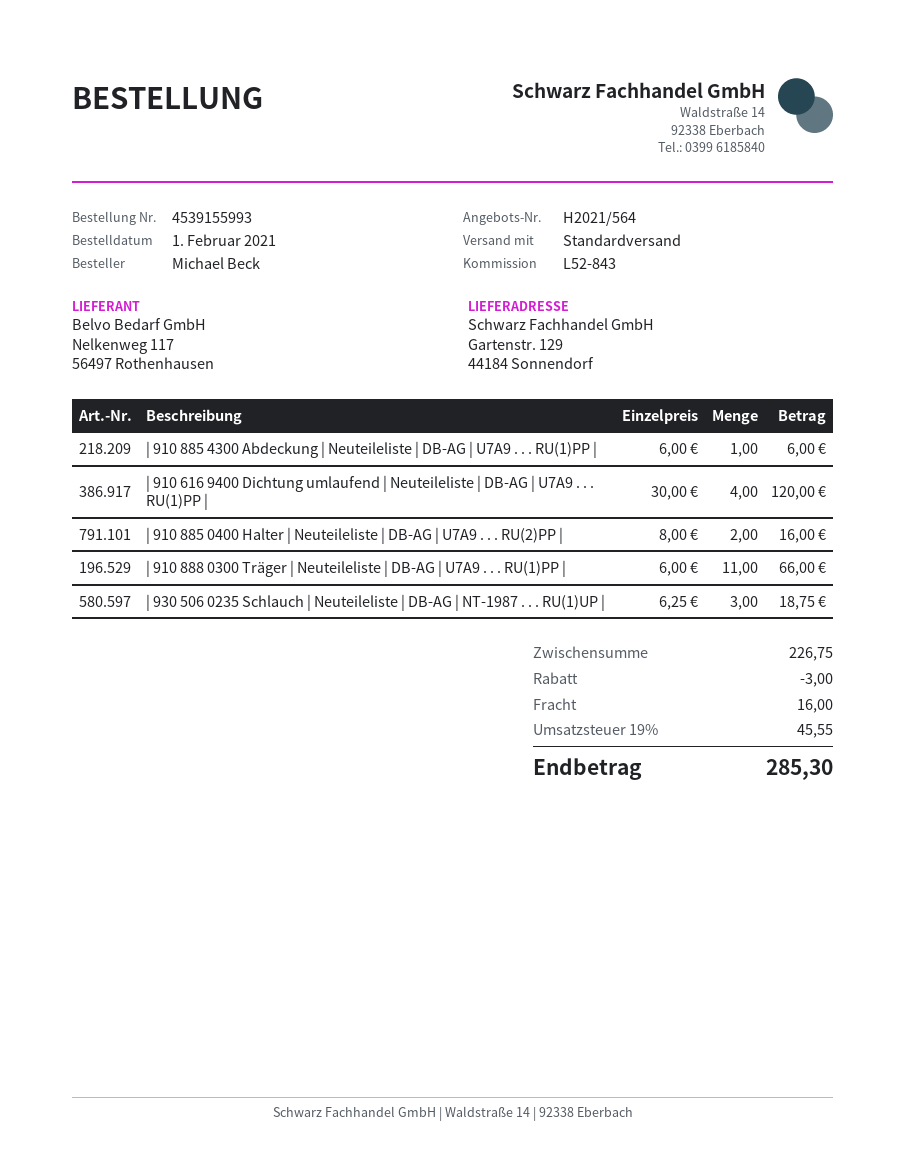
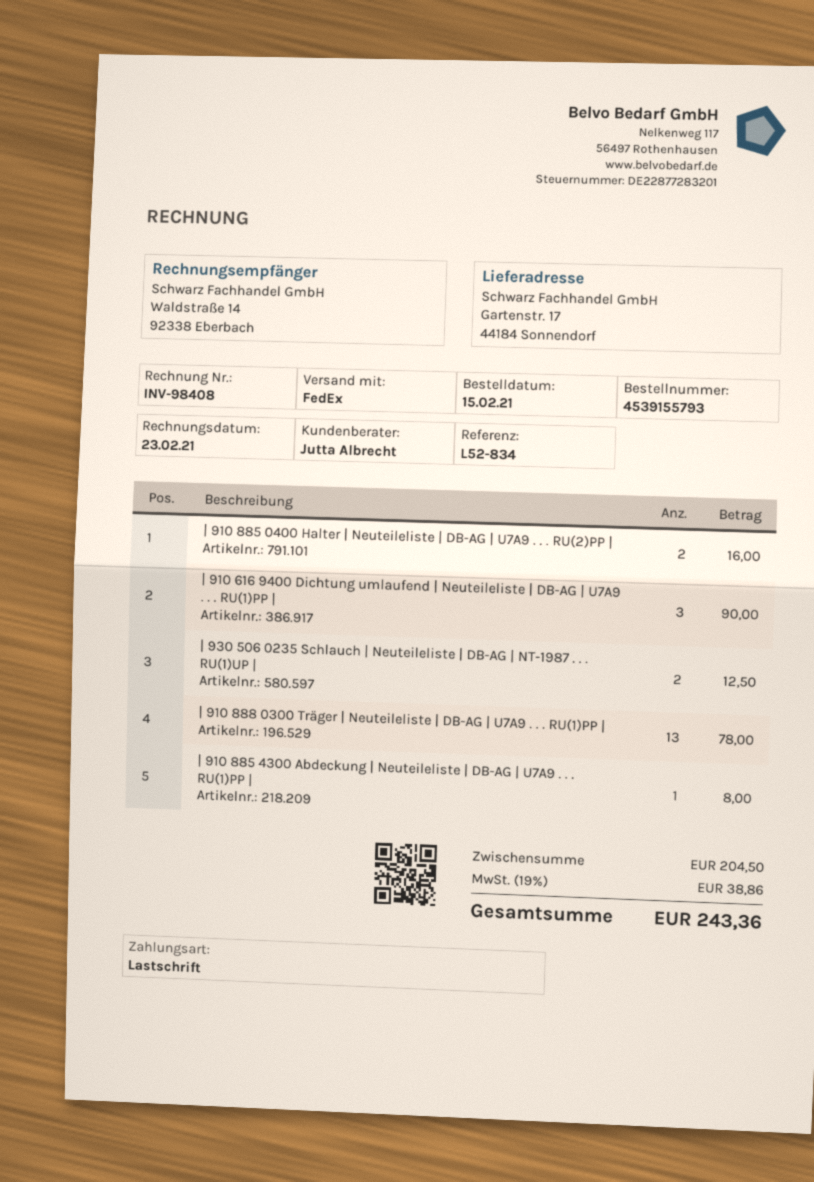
order number: 4539155993 -> 4539155793
order date: 2021-02-01 -> 2021-02-15
reference: L52-843 -> L52-834
shipping method: standard -> FedEx
ship to: Gartenstr. 129, 44184 Sonnendorf -> Gartenstr. 17, 44184 Sonnendorf
| 910 885 4300 Abdeckung | Neuteileliste | DB-AG | U7A9 . . . RU(1)PP |: 1 for 6.00 -> 1 for 8.00
| 910 616 9400 Dichtung umlaufend | Neuteileliste | DB-AG | U7A9 . . . RU(1)PP |: 4 for 120.00 -> 3 for 90.00
| 910 888 0300 Träger | Neuteileliste | DB-AG | U7A9 . . . RU(1)PP |: 11 for 66.00 -> 13 for 78.00
| 930 506 0235 Schlauch | Neuteileliste | DB-AG | NT-1987 . . . RU(1)UP |: 3 for 18.75 -> 2 for 12.50
subtotal: 226.75 -> 204.50
discount: 3.00 -> none
shipping: 16.00 -> none
tax: 19% = 45.55 -> 19% = 38.86
total: 285.30 -> 243.36

